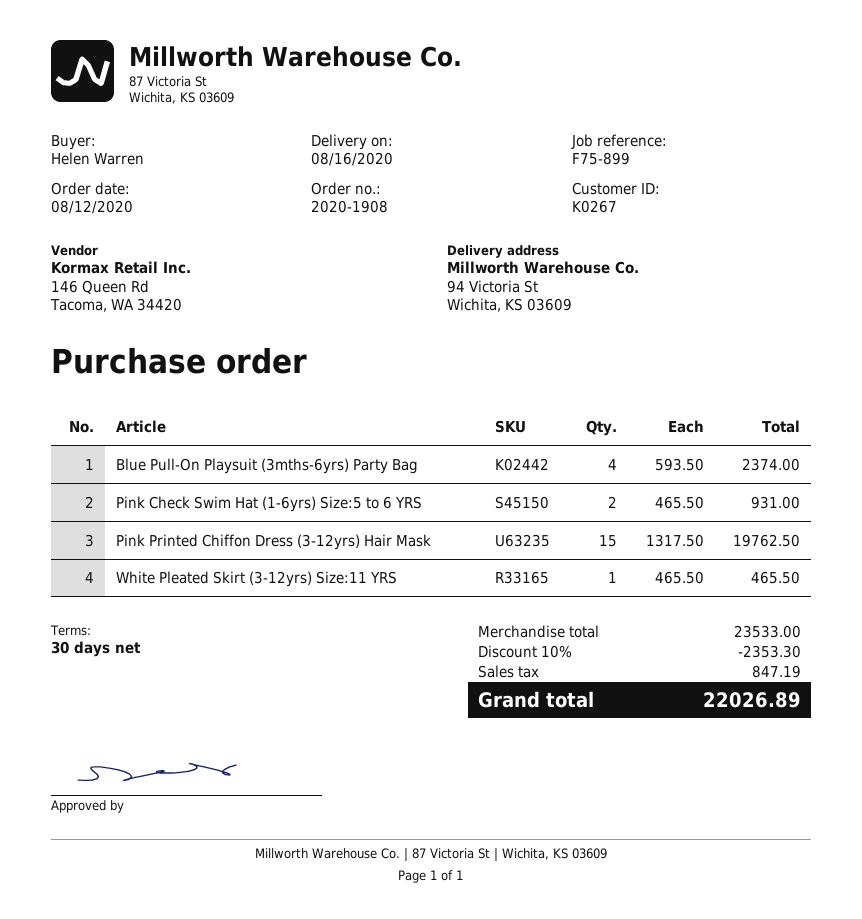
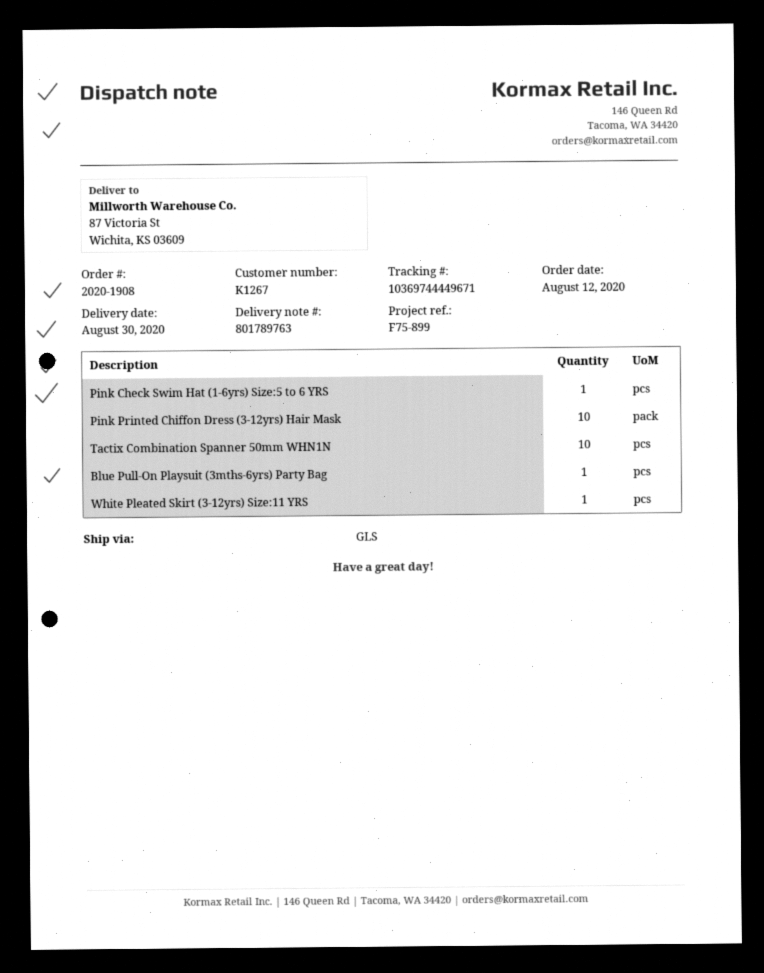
delivery date: 2020-08-16 -> 2020-08-30
customer number: K0267 -> K1267
ship to: 94 Victoria St, Wichita, KS 03609 -> 87 Victoria St, Wichita, KS 03609
Blue Pull-On Playsuit (3mths-6yrs) Party Bag: 4 -> 1
Pink Check Swim Hat (1-6yrs) Size:5 to 6 YRS: 2 -> 1
Pink Printed Chiffon Dress (3-12yrs) Hair Mask: 15 -> 10
Tactix Combination Spanner 50mm WHN1N: none -> 10

